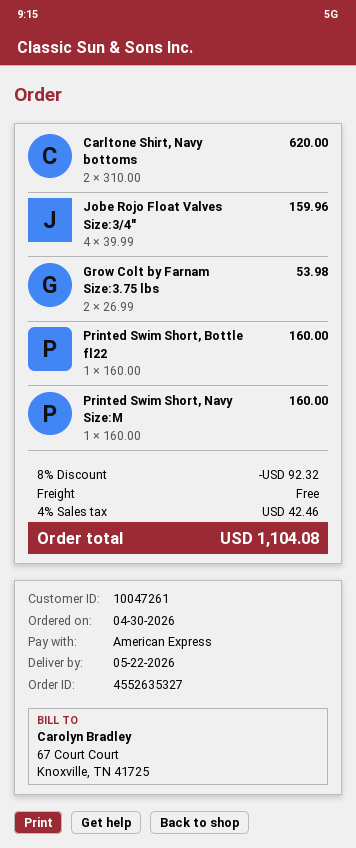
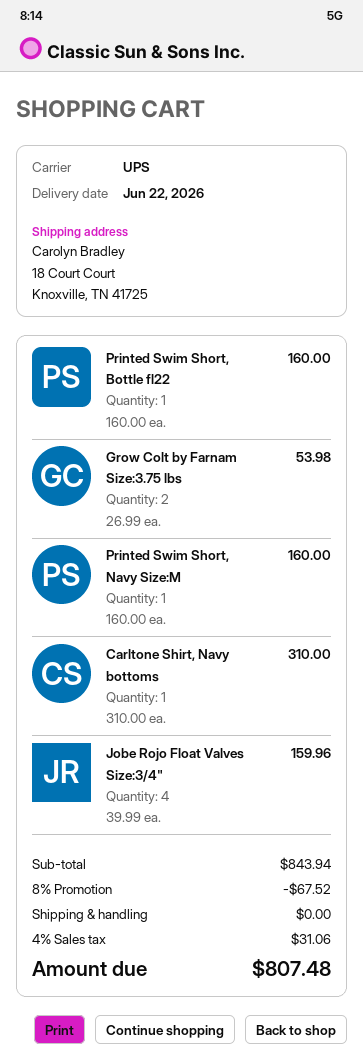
delivery date: 2026-05-22 -> 2026-06-22
Carltone Shirt, Navy bottoms: 2 x 310.00 = 620.00 -> 1 x 310.00 = 310.00
discount: 8% = 92.32 -> 8% = 67.52
tax: 4% = 42.46 -> 4% = 31.06
total: 1104.08 -> 807.48

